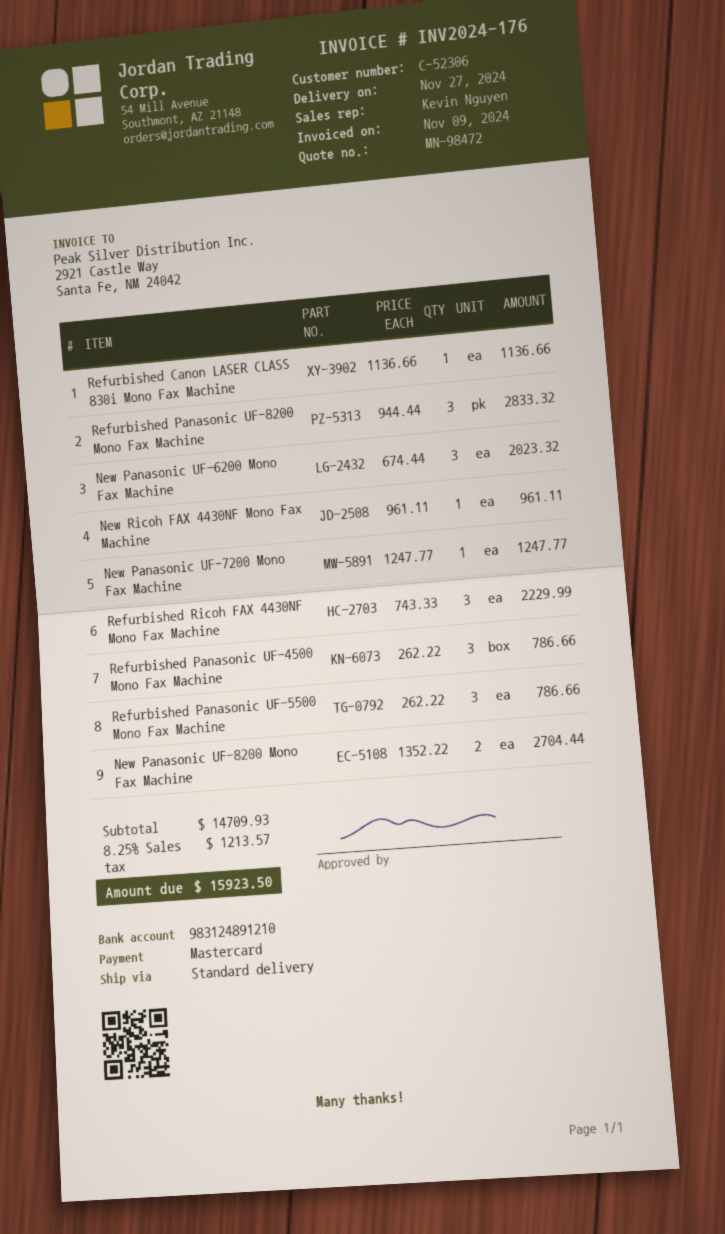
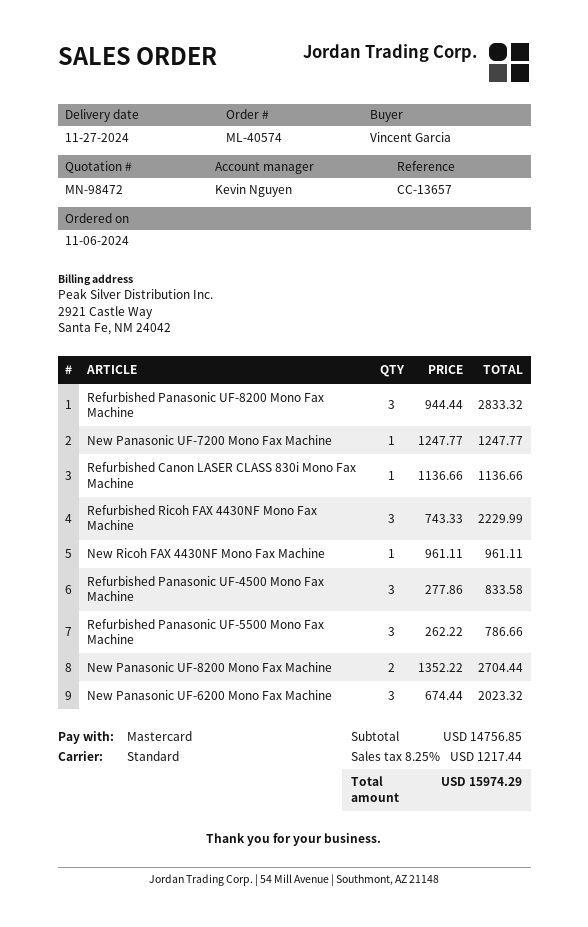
Refurbished Panasonic UF-4500 Mono Fax Machine: 3 x 262.22 = 786.66 -> 3 x 277.86 = 833.58
subtotal: 14709.93 -> 14756.85
tax: 8.25% = 1213.57 -> 8.25% = 1217.44
total: 15923.50 -> 15974.29

